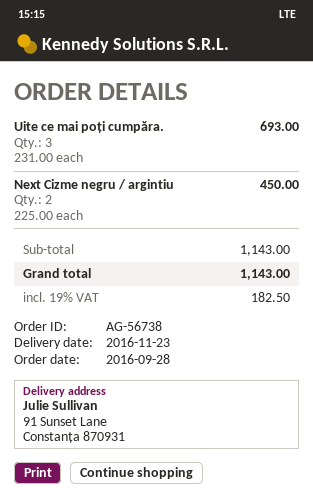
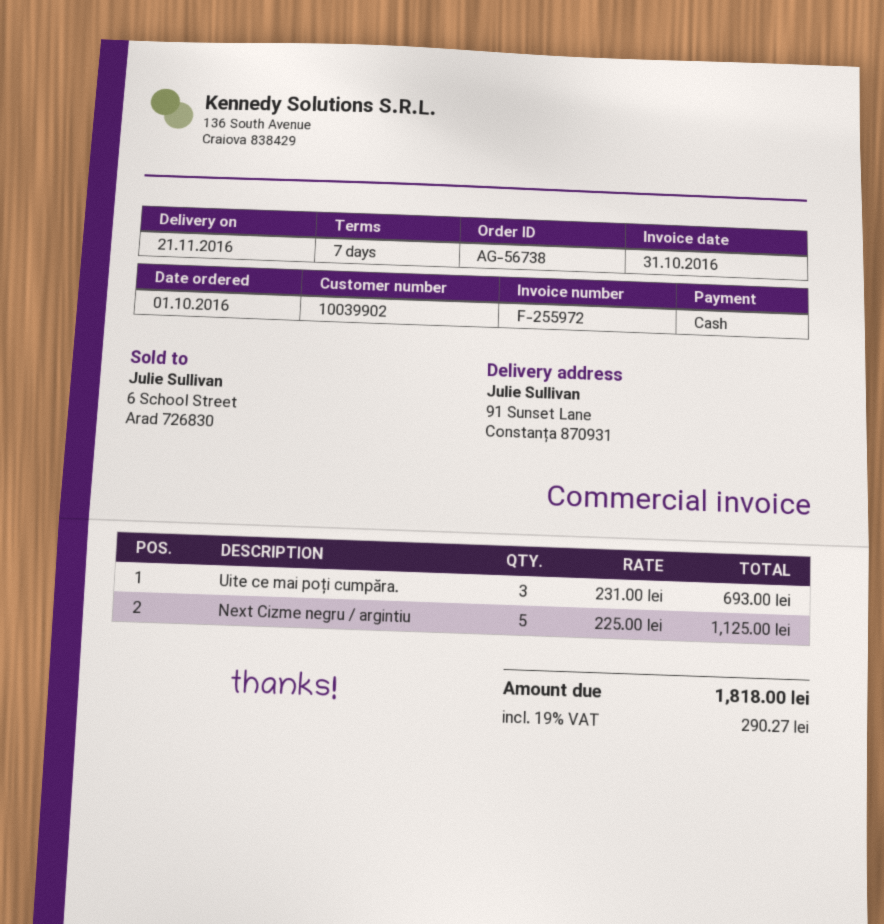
order date: 2016-09-28 -> 2016-10-01
delivery date: 2016-11-23 -> 2016-11-21
Next Cizme negru / argintiu: 2 x 225.00 = 450.00 -> 5 x 225.00 = 1125.00
tax: 19% = 182.50 -> 19% = 290.27
total: 1143.00 -> 1818.00

